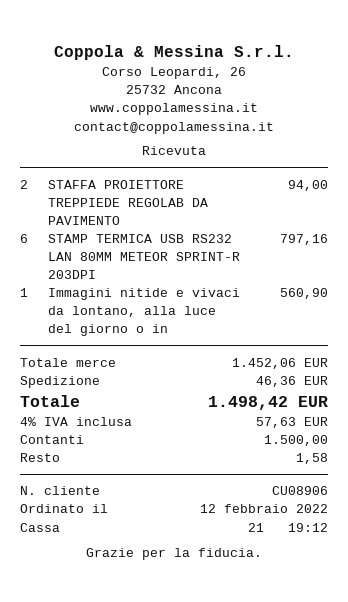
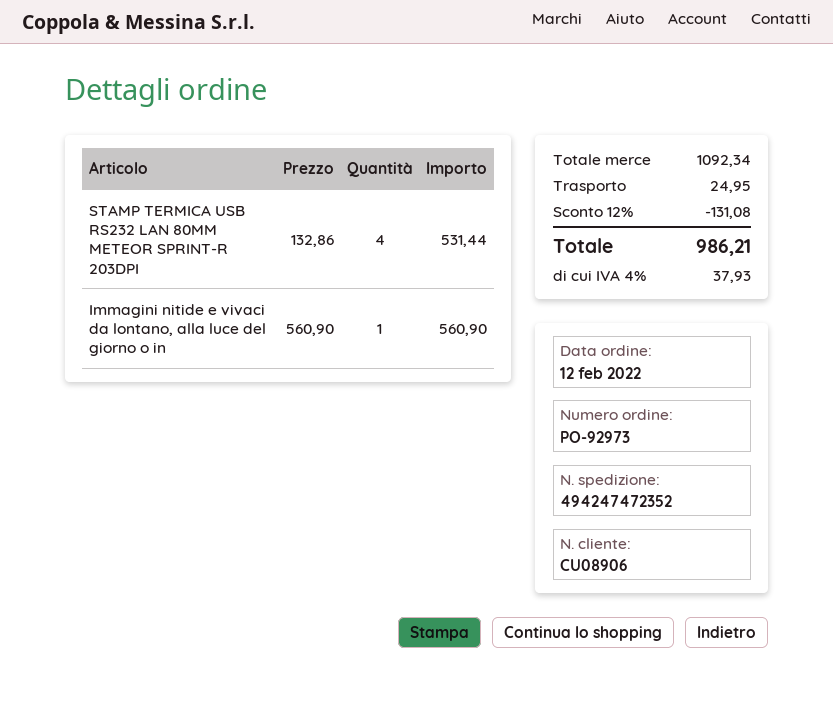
STAFFA PROIETTORE TREPPIEDE REGOLAB DA PAVIMENTO: 2 for 94.00 -> none
STAMP TERMICA USB RS232 LAN 80MM METEOR SPRINT-R 203DPI: 6 for 797.16 -> 4 for 531.44
subtotal: 1452.06 -> 1092.34
discount: none -> 12% = 131.08
shipping: 46.36 -> 24.95
tax: 4% = 57.63 -> 4% = 37.93
total: 1498.42 -> 986.21

